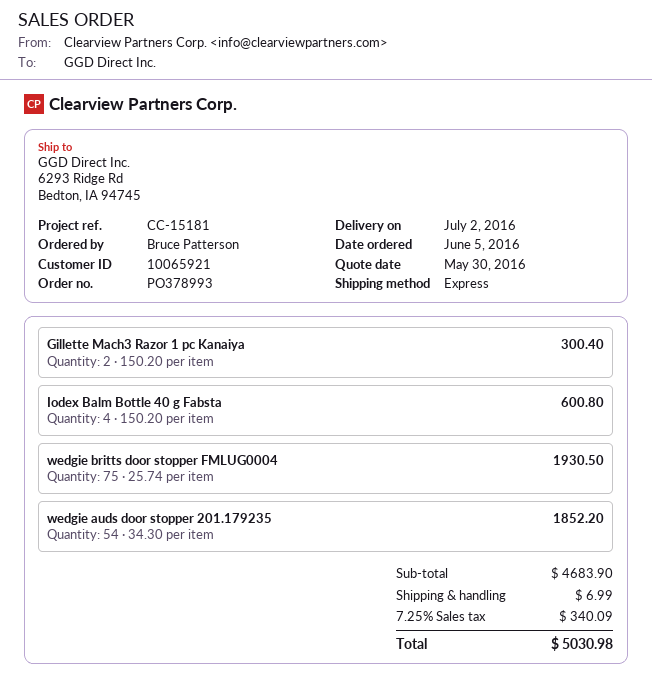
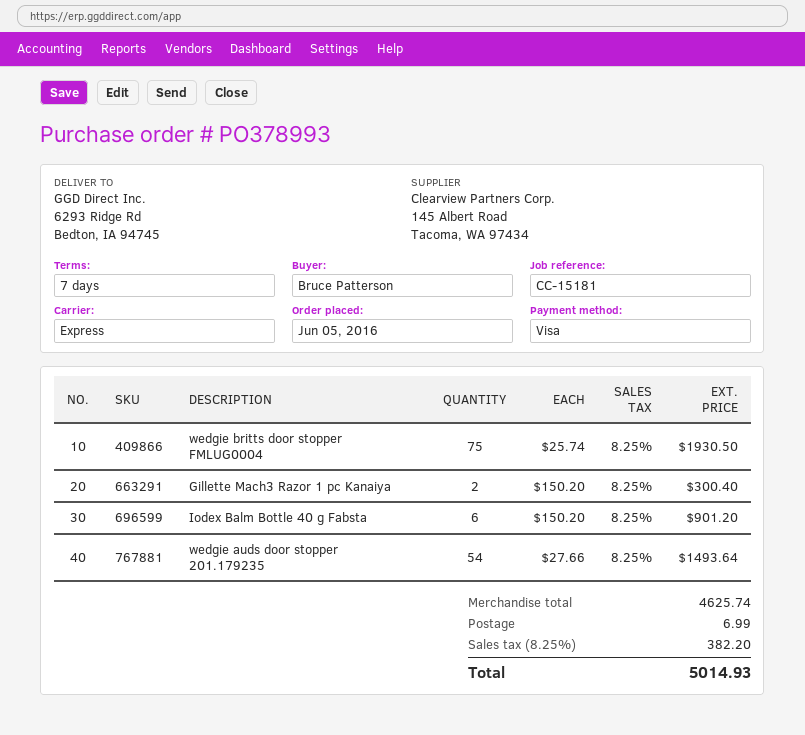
Iodex Balm Bottle 40 g Fabsta: 4 x 150.20 = 600.80 -> 6 x 150.20 = 901.20
wedgie auds door stopper 201.179235: 54 x 34.30 = 1852.20 -> 54 x 27.66 = 1493.64
subtotal: 4683.90 -> 4625.74
tax: 7.25% = 340.09 -> 8.25% = 382.20
total: 5030.98 -> 5014.93

